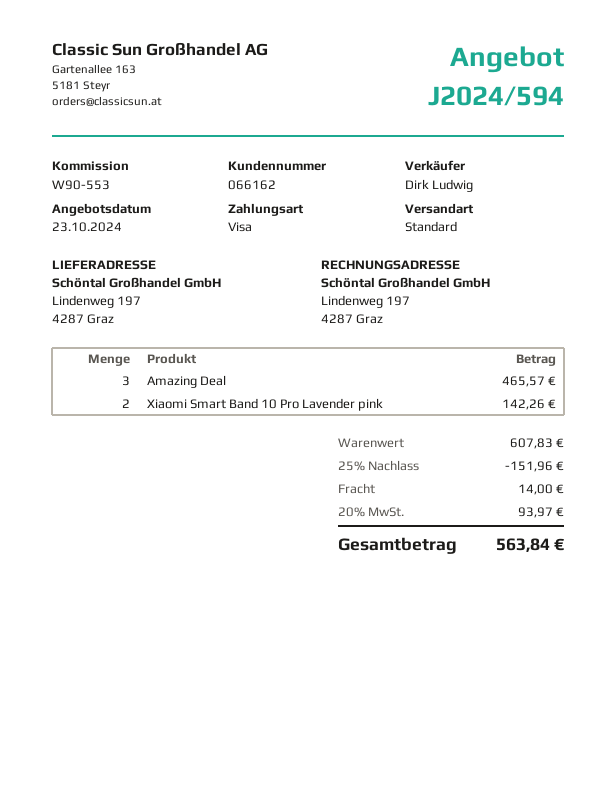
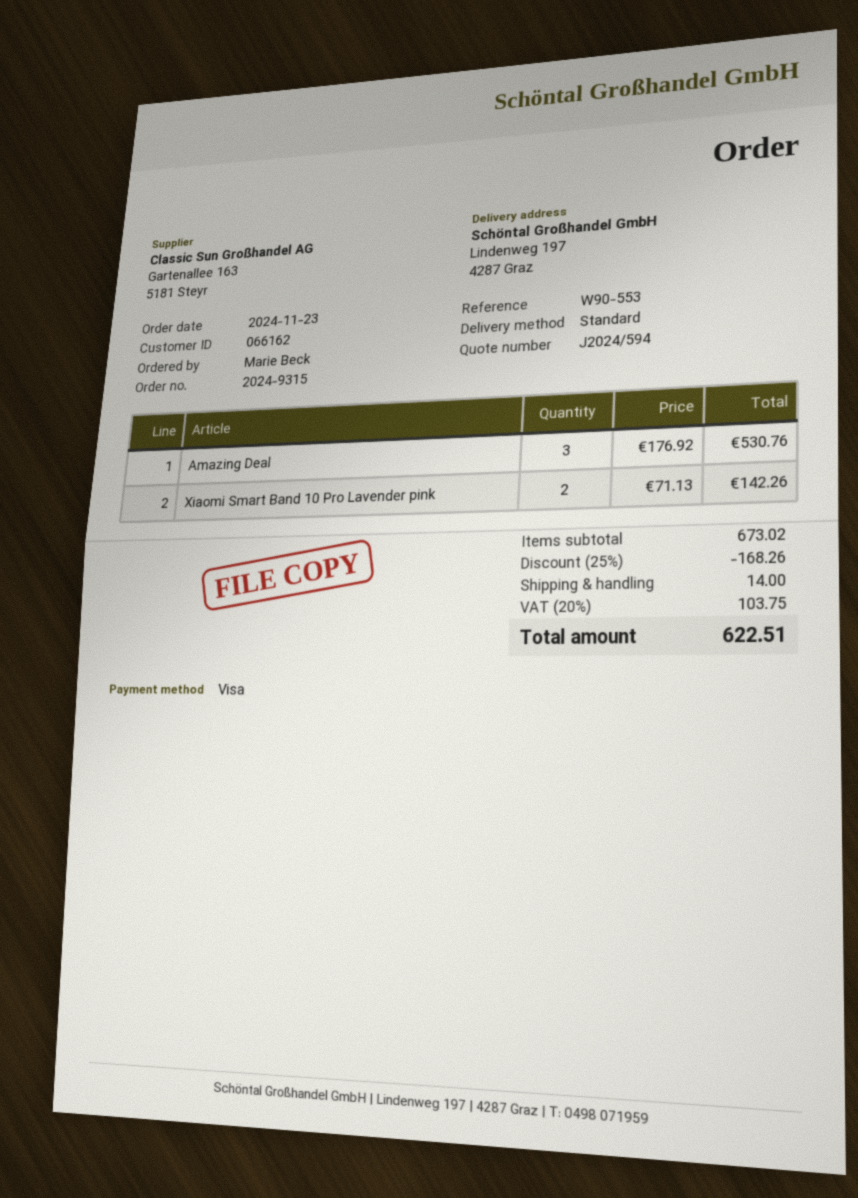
Amazing Deal: 3 for 465.57 -> 3 for 530.76
subtotal: 607.83 -> 673.02
discount: 25% = 151.96 -> 25% = 168.26
tax: 20% = 93.97 -> 20% = 103.75
total: 563.84 -> 622.51

